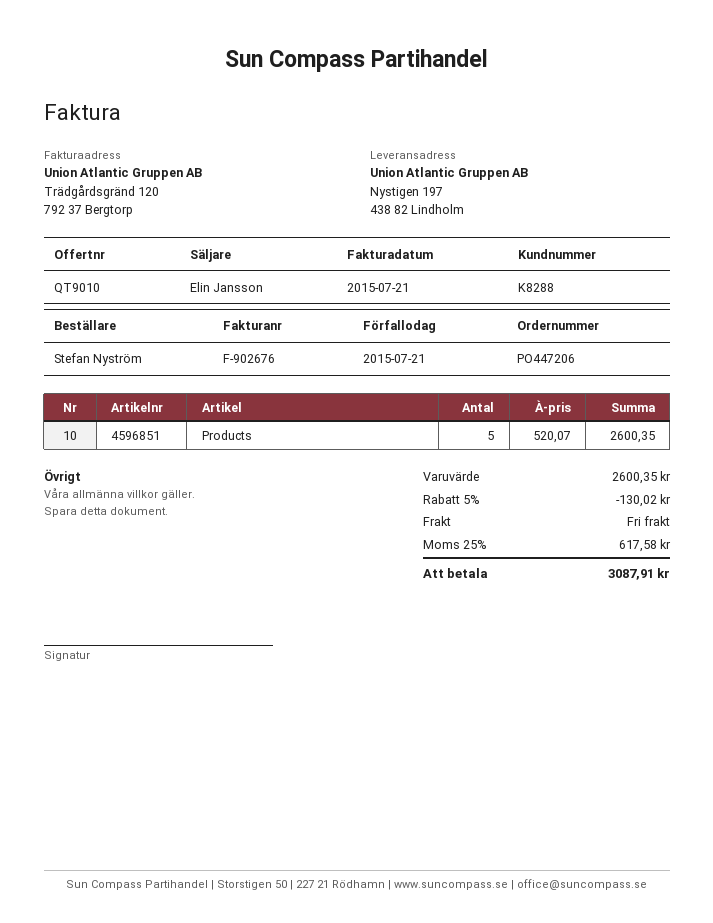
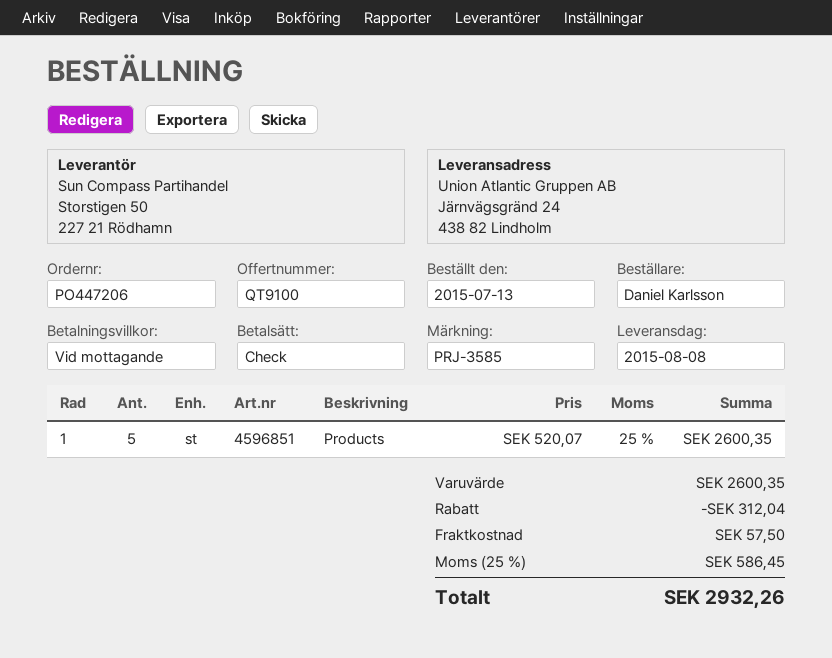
quote number: QT9010 -> QT9100
ordered by: Stefan Nyström -> Daniel Karlsson
ship to: Nystigen 197, 438 82 Lindholm -> Järnvägsgränd 24, 438 82 Lindholm
discount: 130.02 -> 312.04
shipping: 0.00 -> 57.50
tax: 25% = 617.58 -> 25% = 586.45
total: 3087.91 -> 2932.26

